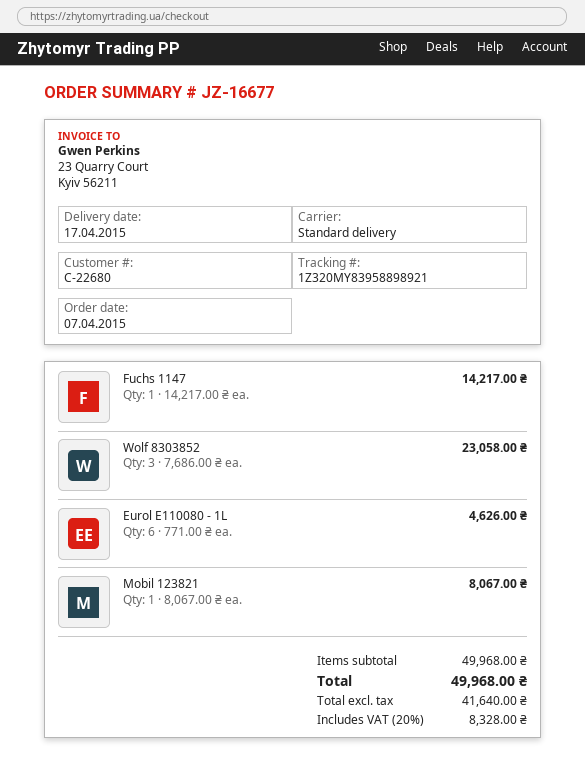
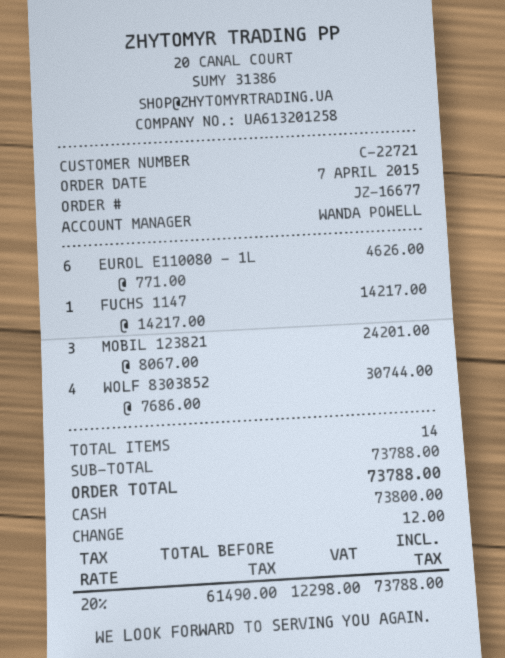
customer number: C-22680 -> C-22721
Wolf 8303852: 3 x 7686.00 = 23058.00 -> 4 x 7686.00 = 30744.00
Mobil 123821: 1 x 8067.00 = 8067.00 -> 3 x 8067.00 = 24201.00
subtotal: 49968.00 -> 73788.00
net: 41640.00 -> 61490.00
tax: 20% = 8328.00 -> 20% = 12298.00
total: 49968.00 -> 73788.00

